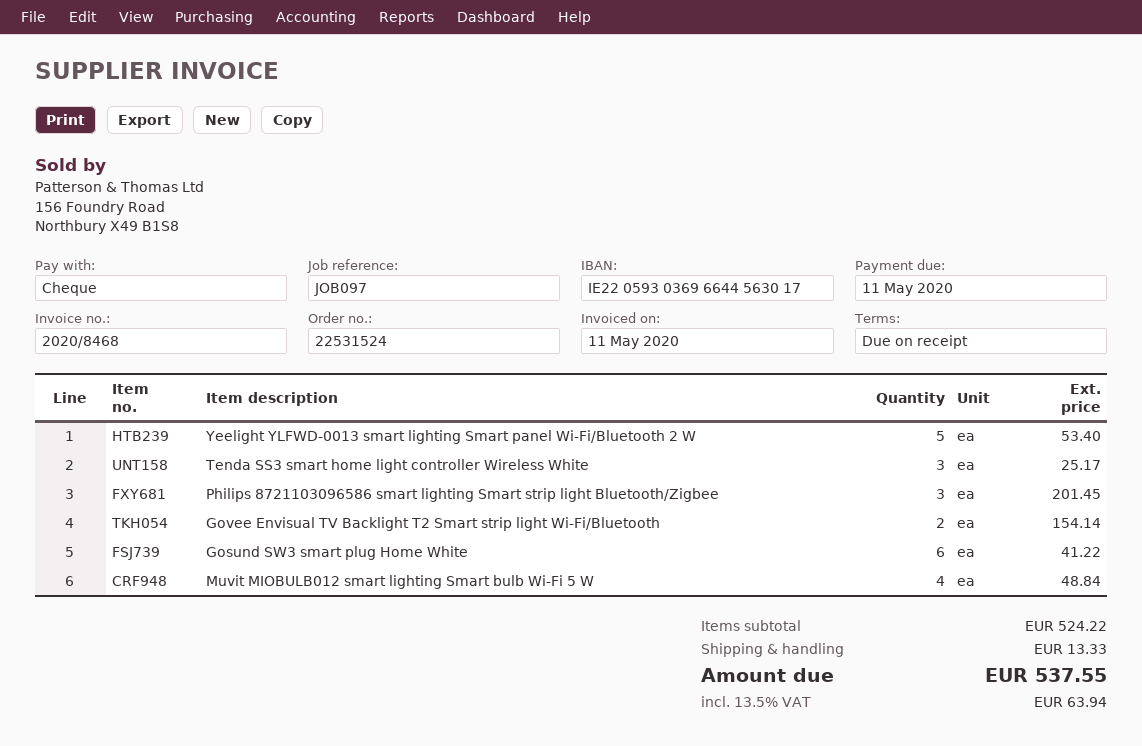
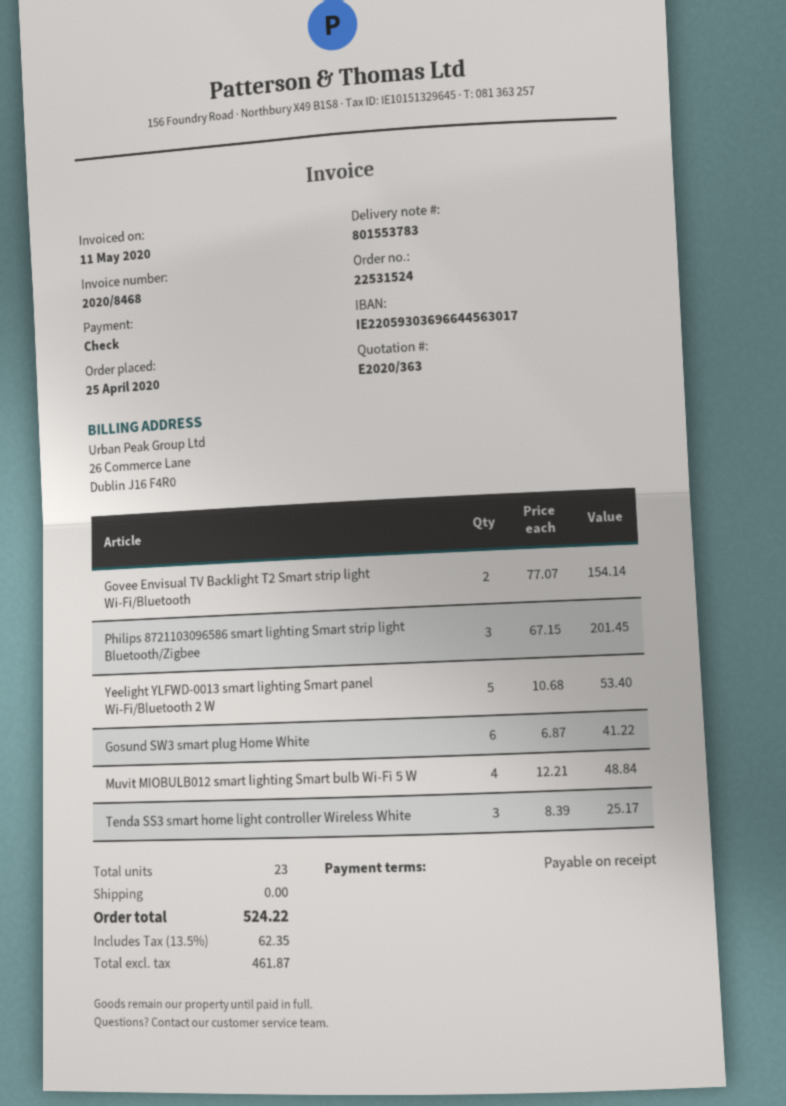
shipping: 13.33 -> 0.00
tax: 13.5% = 63.94 -> 13.5% = 62.35
total: 537.55 -> 524.22

